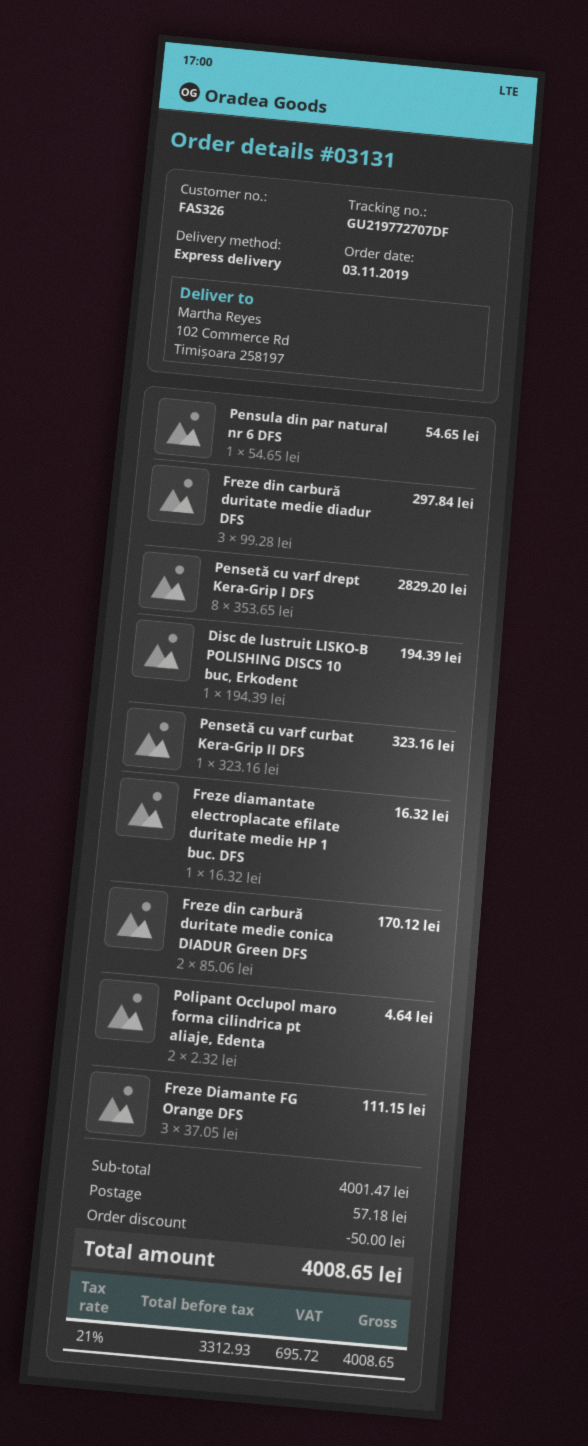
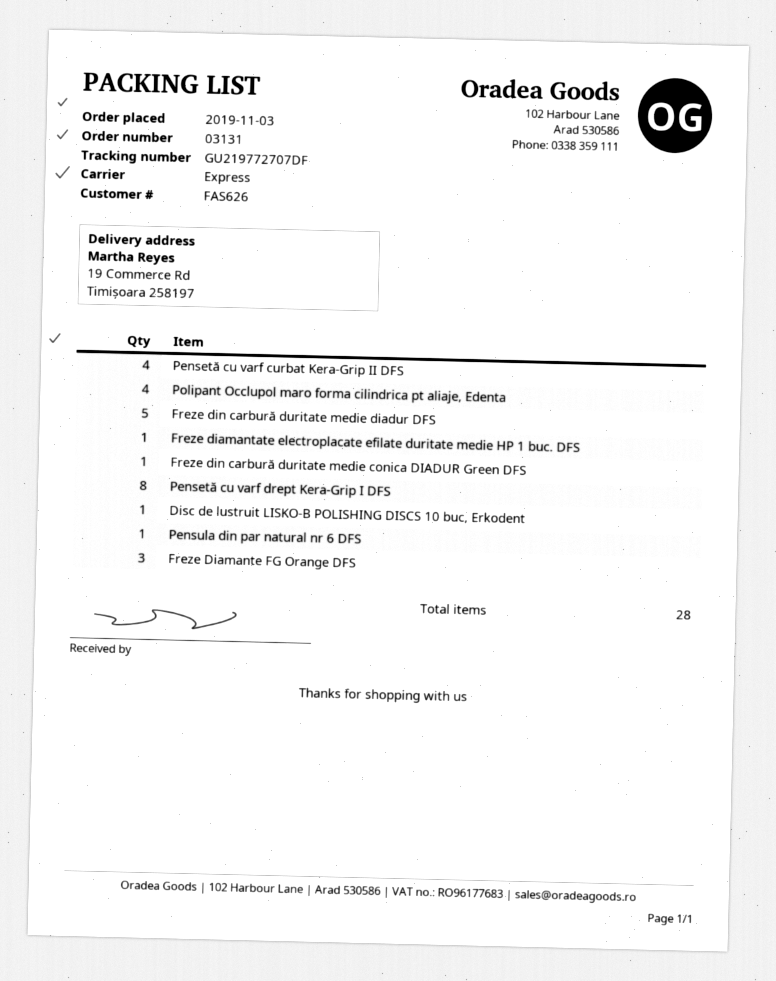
customer number: FAS326 -> FAS626
ship to: 102 Commerce Rd, Timișoara 258197 -> 19 Commerce Rd, Timișoara 258197
Freze din carbură duritate medie diadur DFS: 3 -> 5
Pensetă cu varf curbat Kera-Grip II DFS: 1 -> 4
Freze din carbură duritate medie conica DIADUR Green DFS: 2 -> 1
Polipant Occlupol maro forma cilindrica pt aliaje, Edenta: 2 -> 4

